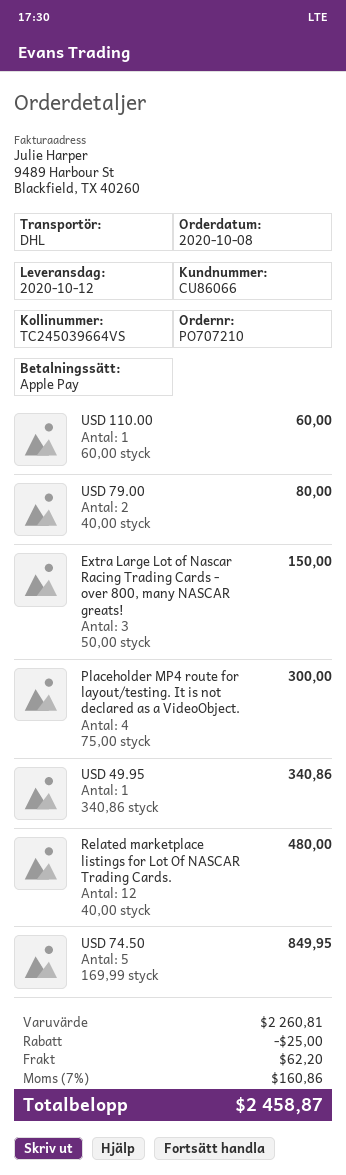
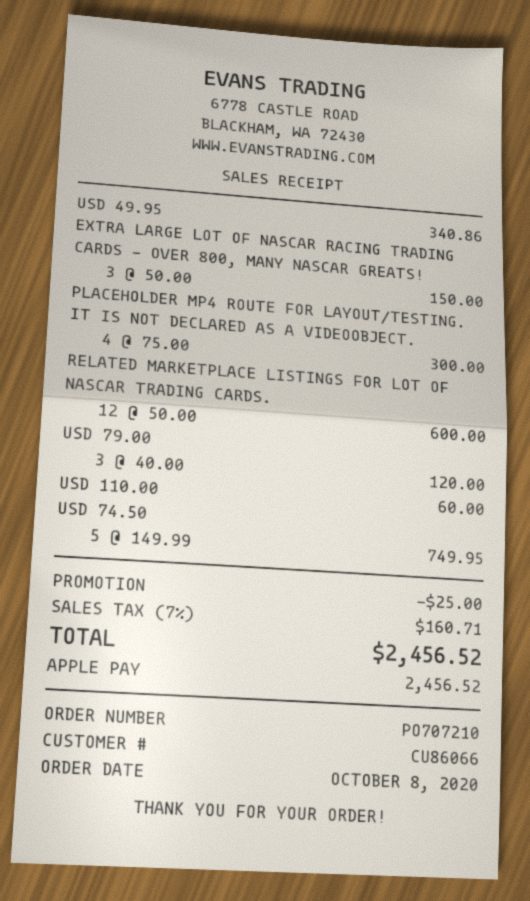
USD 79.00: 2 x 40.00 = 80.00 -> 3 x 40.00 = 120.00
Related marketplace listings for Lot Of NASCAR Trading Cards.: 12 x 40.00 = 480.00 -> 12 x 50.00 = 600.00
USD 74.50: 5 x 169.99 = 849.95 -> 5 x 149.99 = 749.95
shipping: 62.20 -> none
tax: 7% = 160.86 -> 7% = 160.71
total: 2458.87 -> 2456.52

